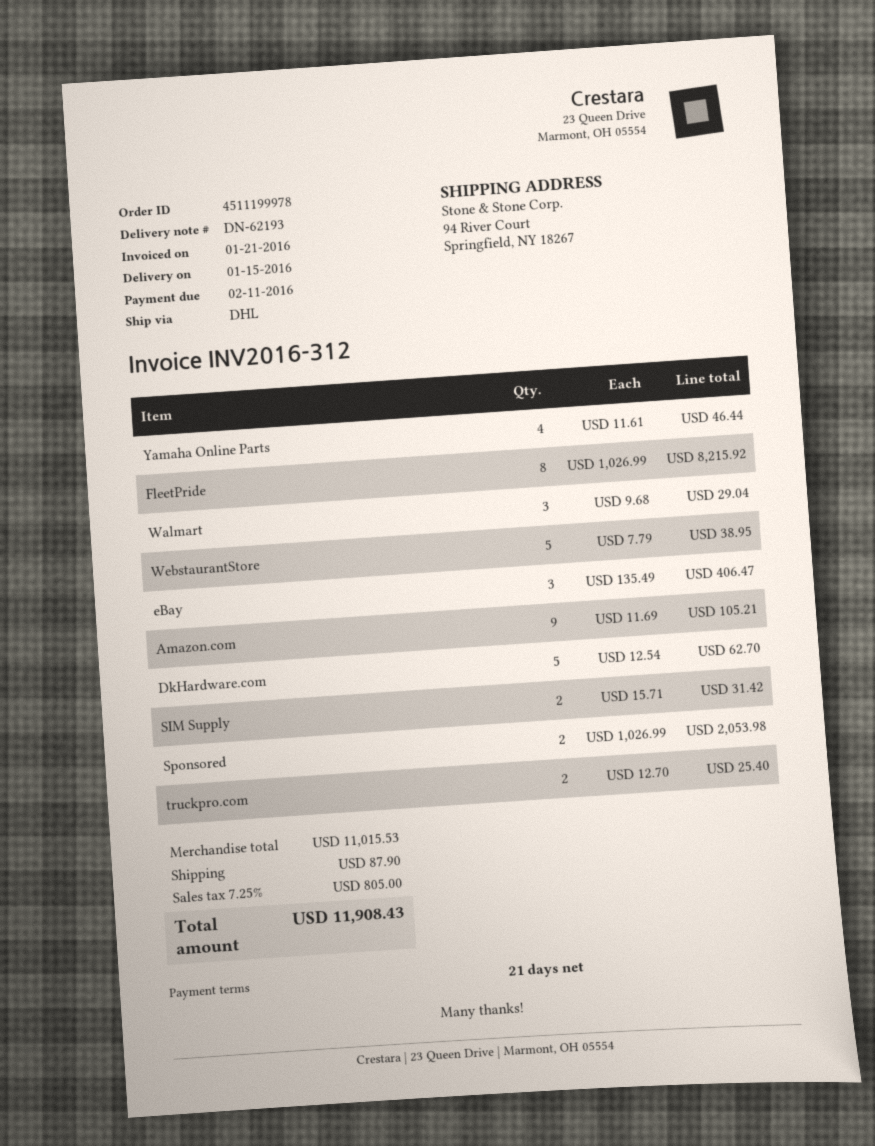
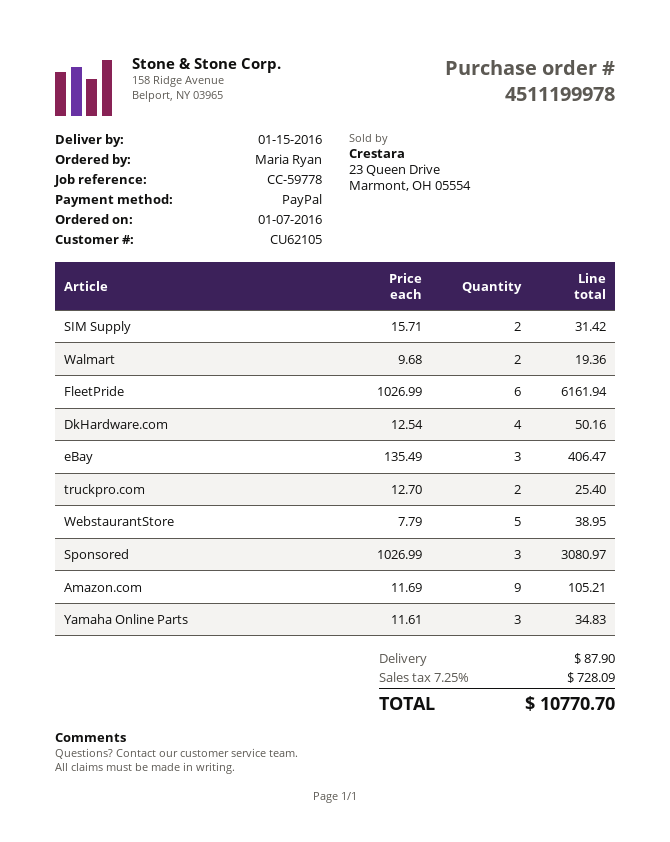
Yamaha Online Parts: 4 x 11.61 = 46.44 -> 3 x 11.61 = 34.83
FleetPride: 8 x 1026.99 = 8215.92 -> 6 x 1026.99 = 6161.94
Walmart: 3 x 9.68 = 29.04 -> 2 x 9.68 = 19.36
DkHardware.com: 5 x 12.54 = 62.70 -> 4 x 12.54 = 50.16
Sponsored: 2 x 1026.99 = 2053.98 -> 3 x 1026.99 = 3080.97
tax: 7.25% = 805.00 -> 7.25% = 728.09
total: 11908.43 -> 10770.70

